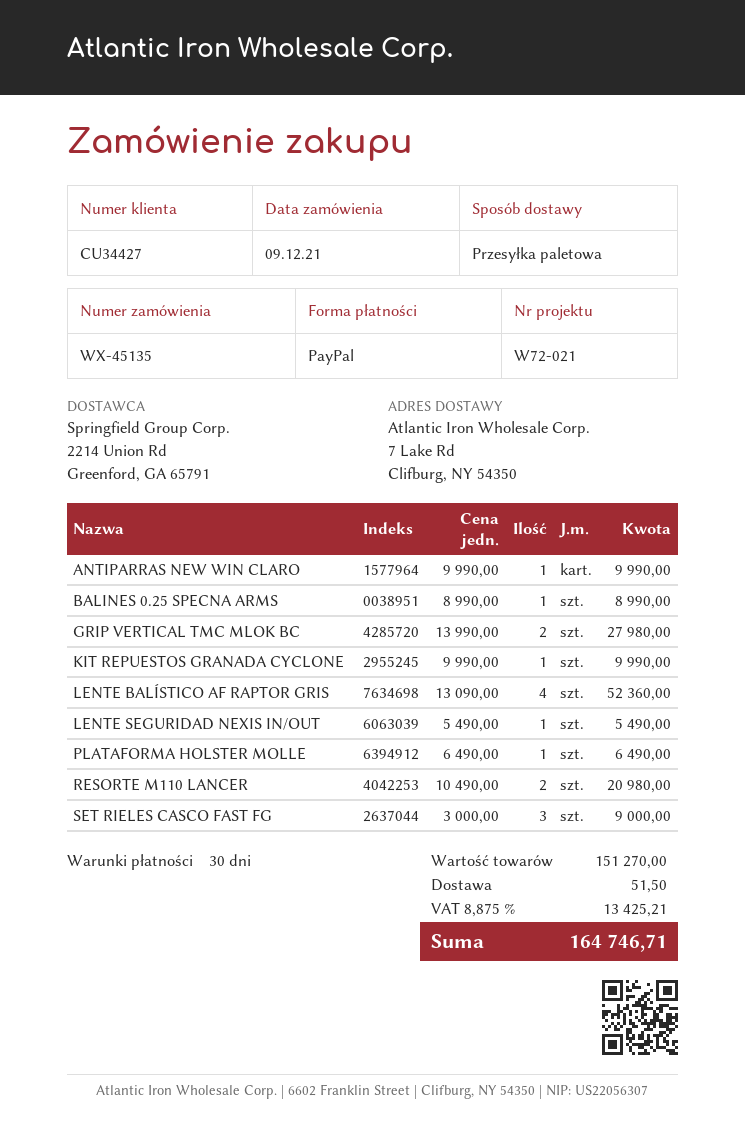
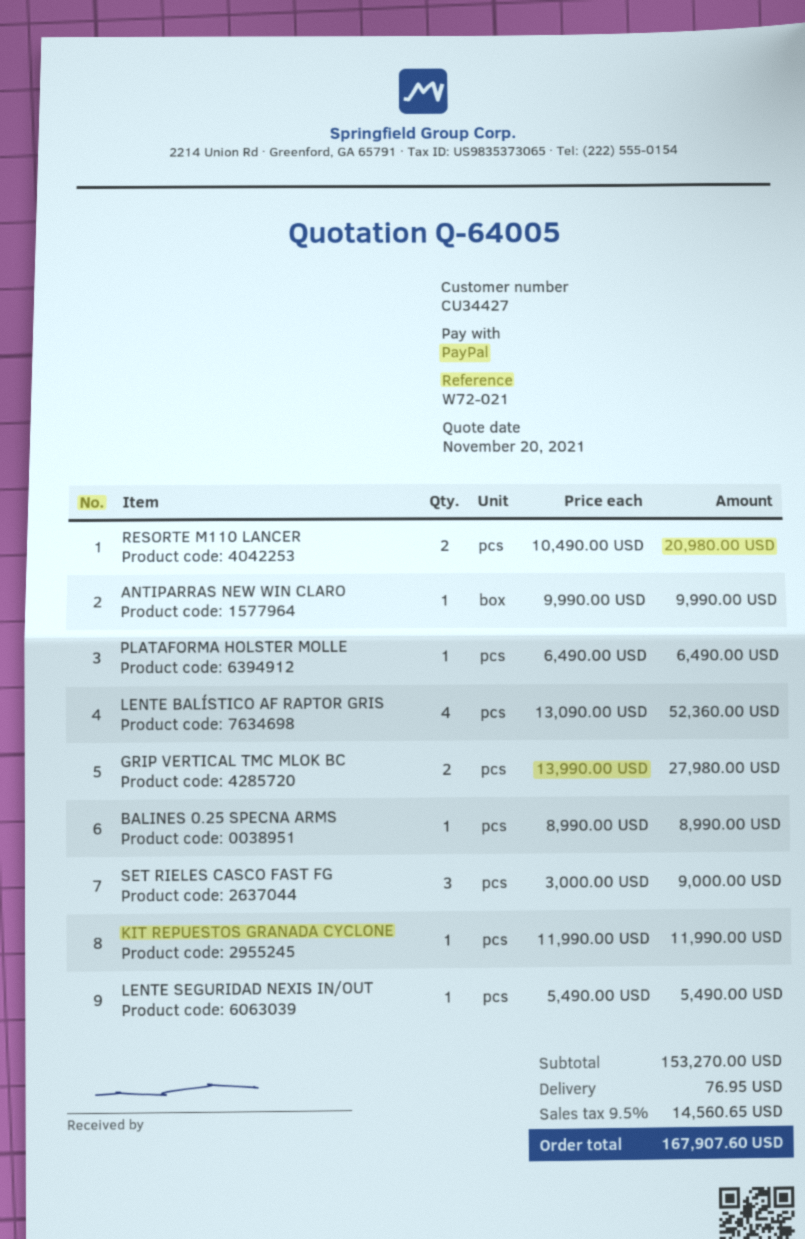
KIT REPUESTOS GRANADA CYCLONE: 1 x 9990.00 = 9990.00 -> 1 x 11990.00 = 11990.00
subtotal: 151270.00 -> 153270.00
shipping: 51.50 -> 76.95
tax: 8.875% = 13425.21 -> 9.5% = 14560.65
total: 164746.71 -> 167907.60

